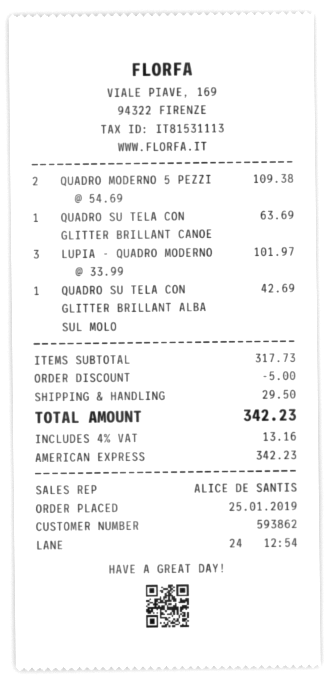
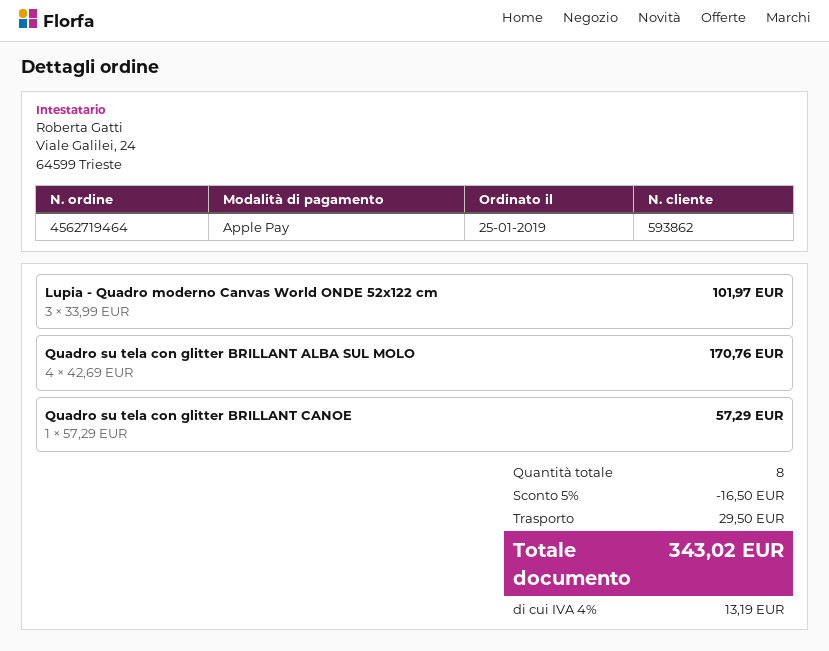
payment method: American Express -> Apple Pay
QUADRO MODERNO 5 PEZZI: 2 x 54.69 = 109.38 -> none
QUADRO SU TELA CON GLITTER BRILLANT CANOE: 1 x 63.69 = 63.69 -> 1 x 57.29 = 57.29
QUADRO SU TELA CON GLITTER BRILLANT ALBA SUL MOLO: 1 x 42.69 = 42.69 -> 4 x 42.69 = 170.76
discount: 5.00 -> 16.50
tax: 4% = 13.16 -> 4% = 13.19
total: 342.23 -> 343.02

